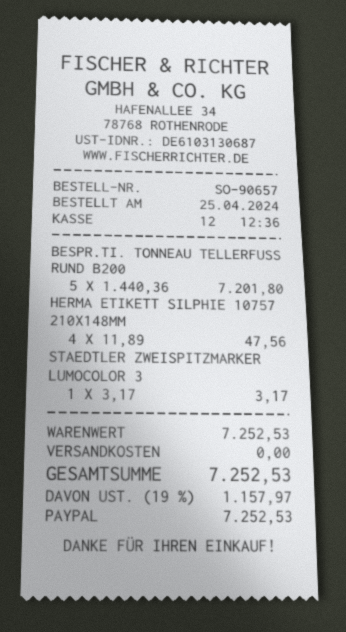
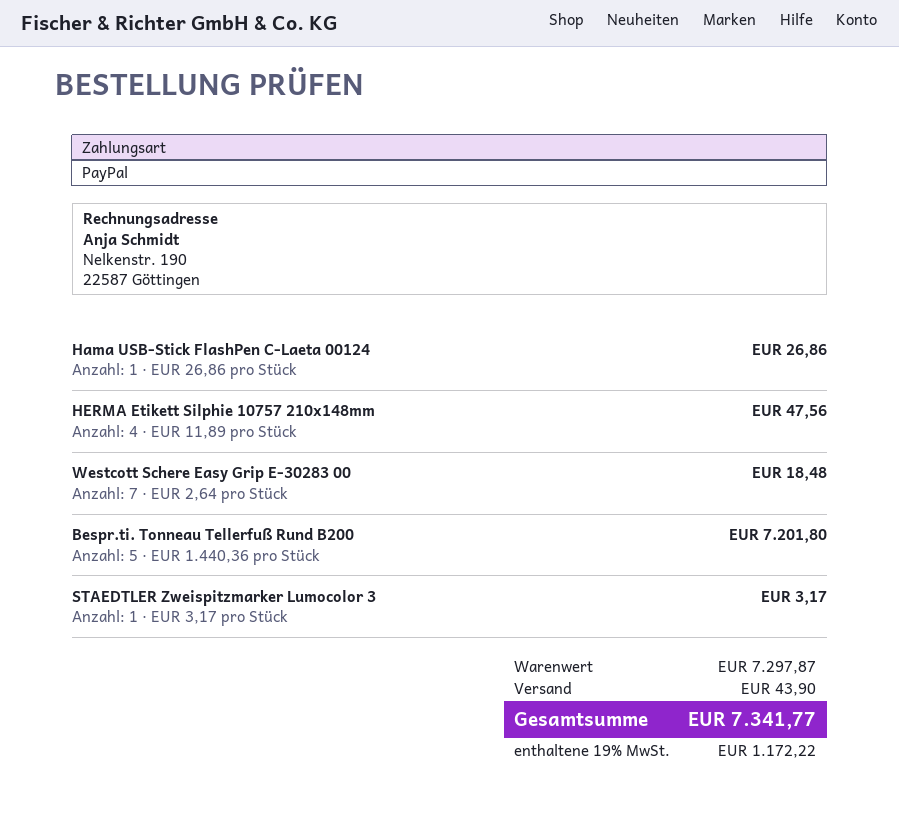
Hama USB-Stick FlashPen C-Laeta 00124: none -> 1 x 26.86 = 26.86
Westcott Schere Easy Grip E-30283 00: none -> 7 x 2.64 = 18.48
subtotal: 7252.53 -> 7297.87
shipping: 0.00 -> 43.90
tax: 19% = 1157.97 -> 19% = 1172.22
total: 7252.53 -> 7341.77

